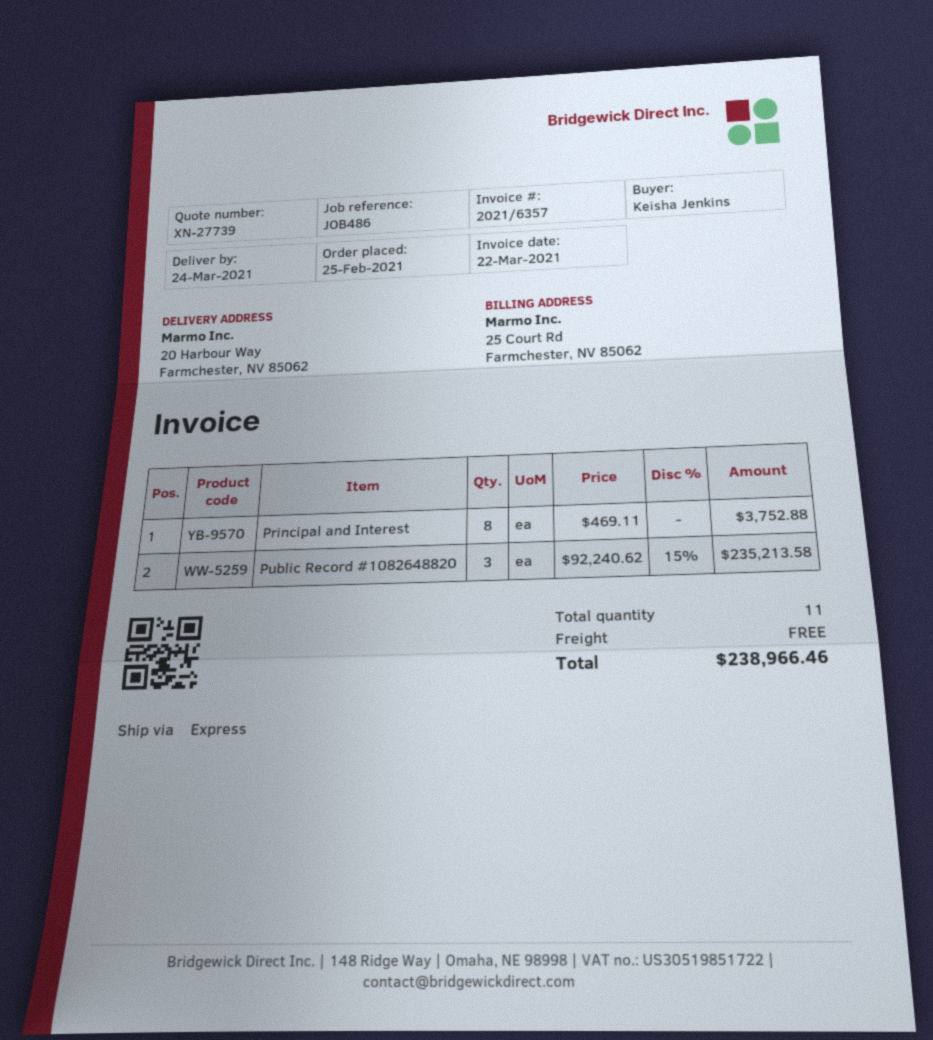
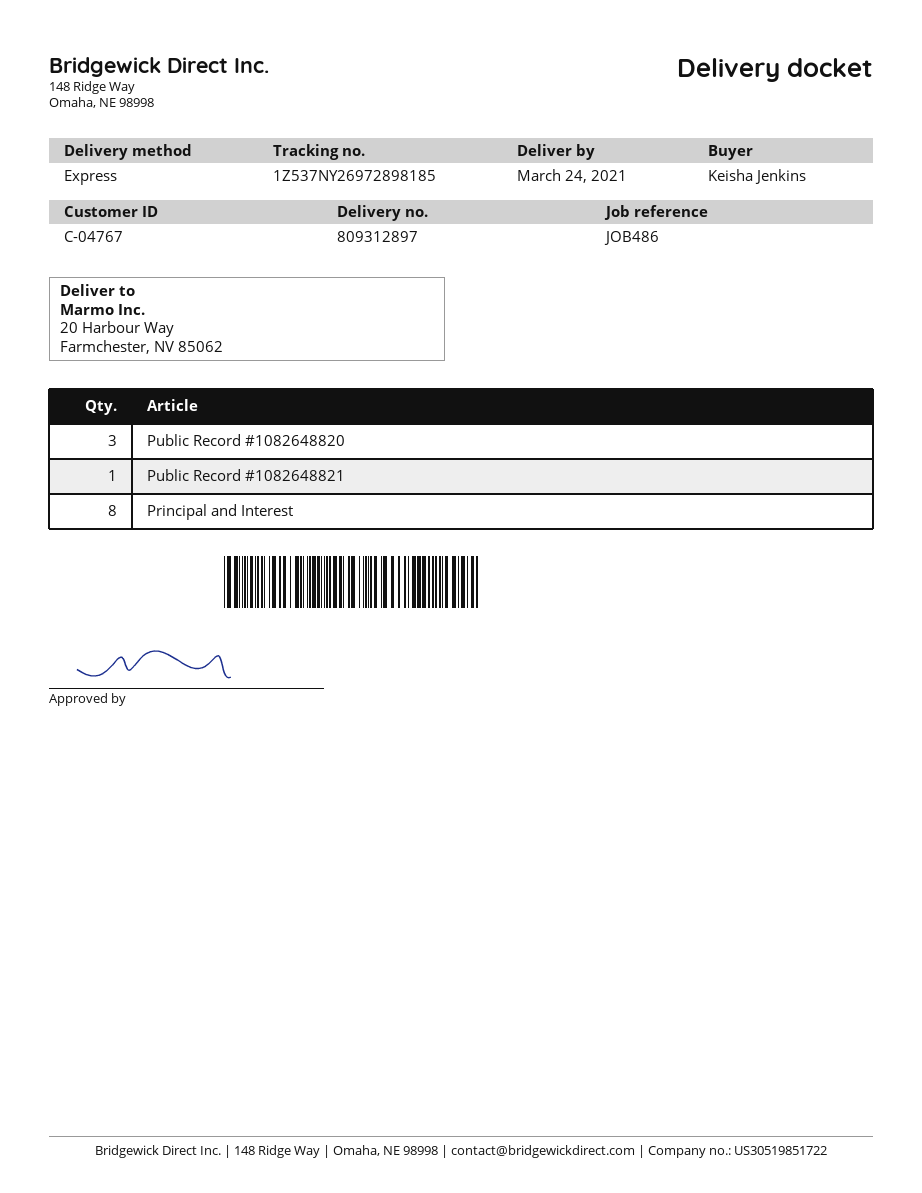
Public Record #1082648821: none -> 1

